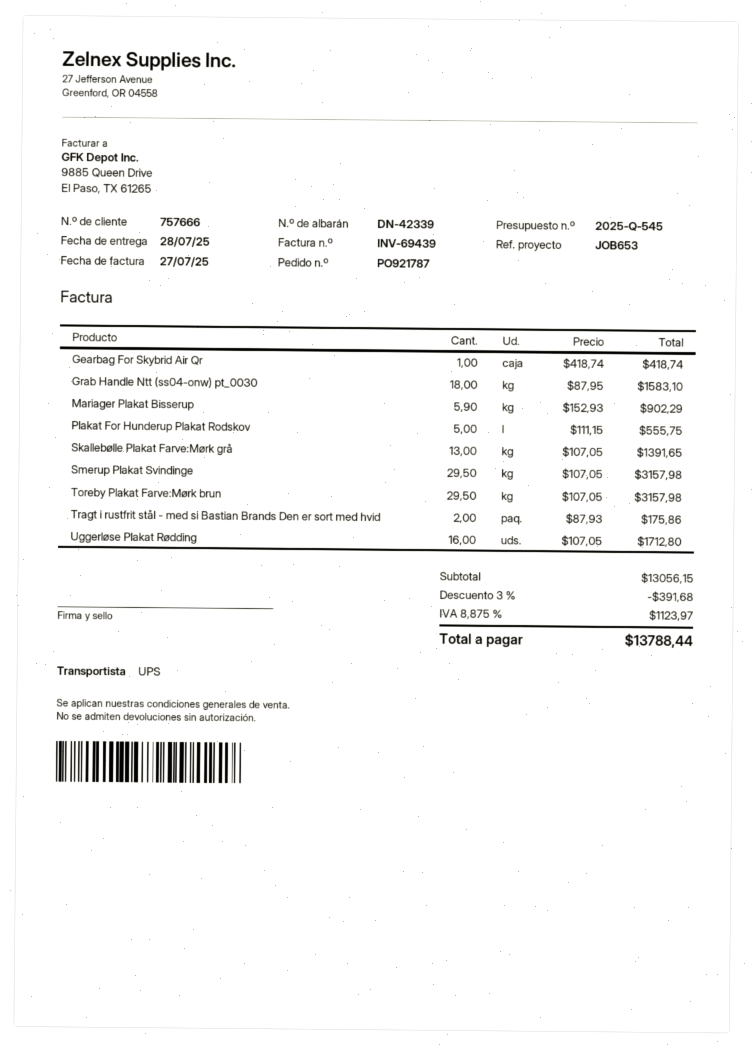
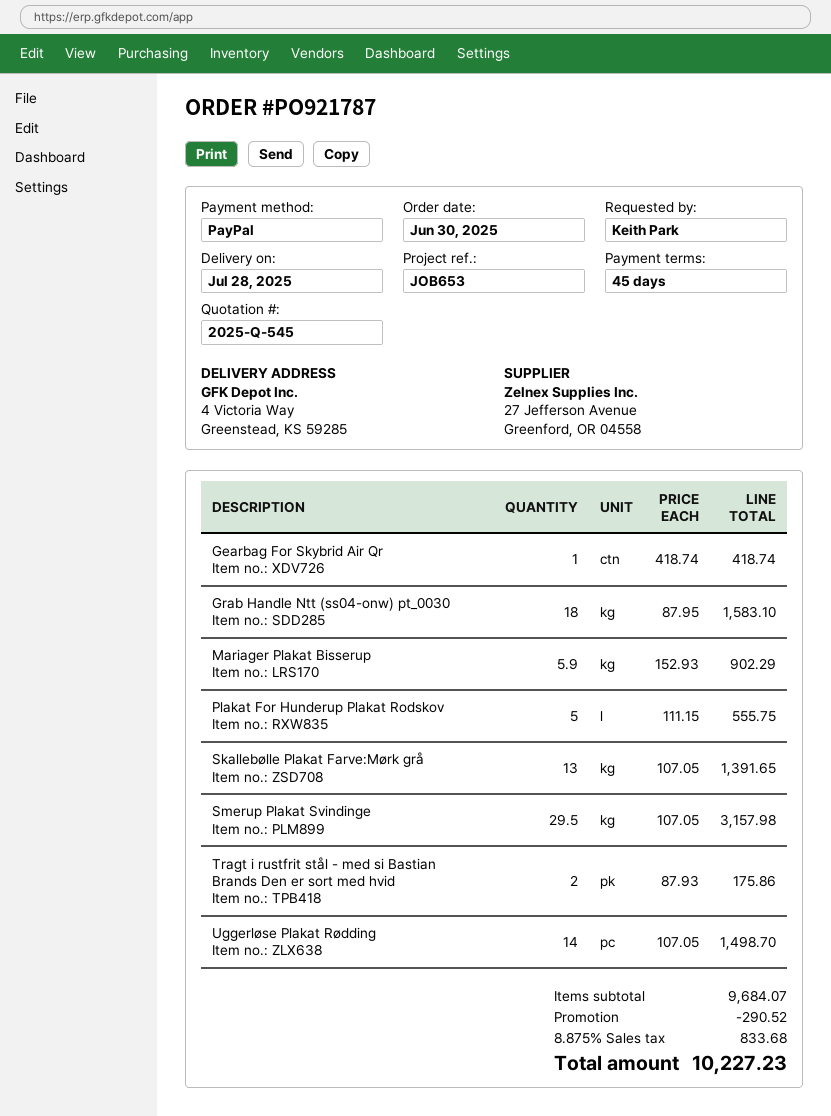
Toreby Plakat Farve:Mørk brun: 29.5 x 107.05 = 3157.98 -> none
Uggerløse Plakat Rødding: 16 x 107.05 = 1712.80 -> 14 x 107.05 = 1498.70
subtotal: 13056.15 -> 9684.07
discount: 391.68 -> 290.52
tax: 8.875% = 1123.97 -> 8.875% = 833.68
total: 13788.44 -> 10227.23

